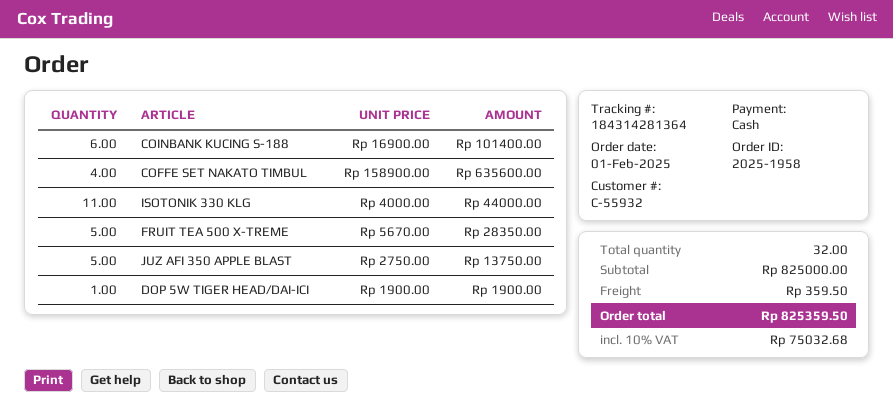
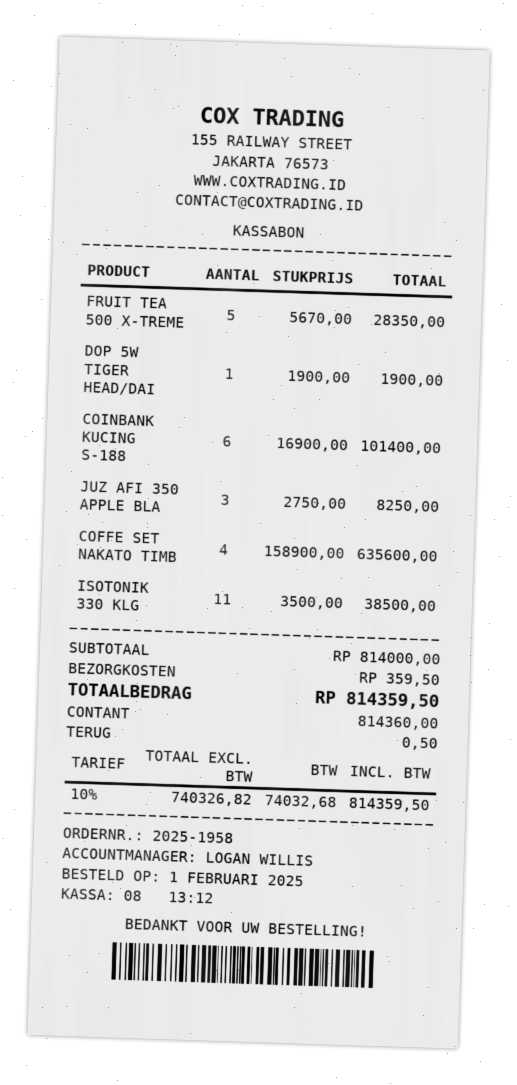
ISOTONIK 330 KLG: 11 x 4000.00 = 44000.00 -> 11 x 3500.00 = 38500.00
JUZ AFI 350 APPLE BLAST: 5 x 2750.00 = 13750.00 -> 3 x 2750.00 = 8250.00
subtotal: 825000.00 -> 814000.00
tax: 10% = 75032.68 -> 10% = 74032.68
total: 825359.50 -> 814359.50

